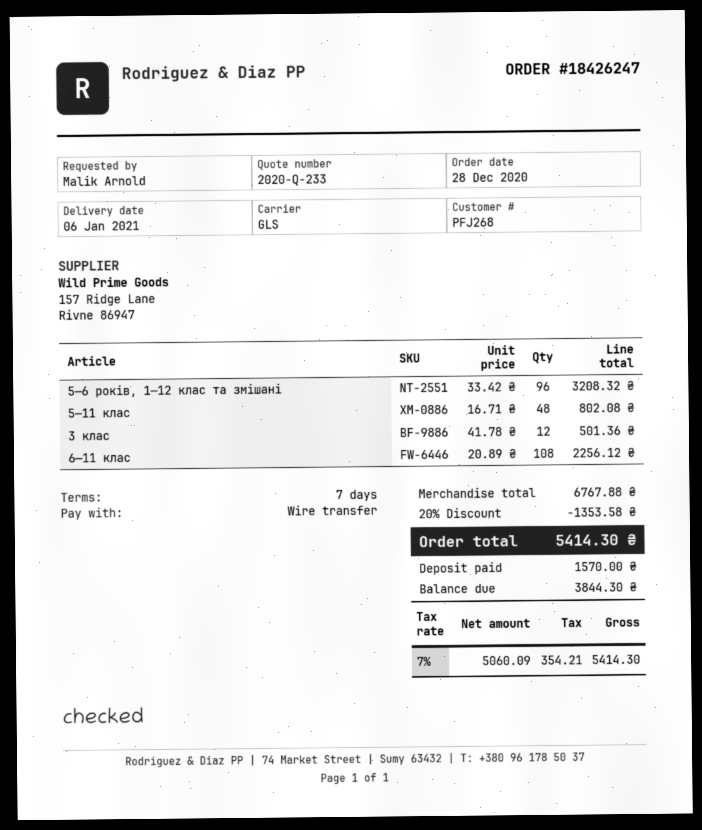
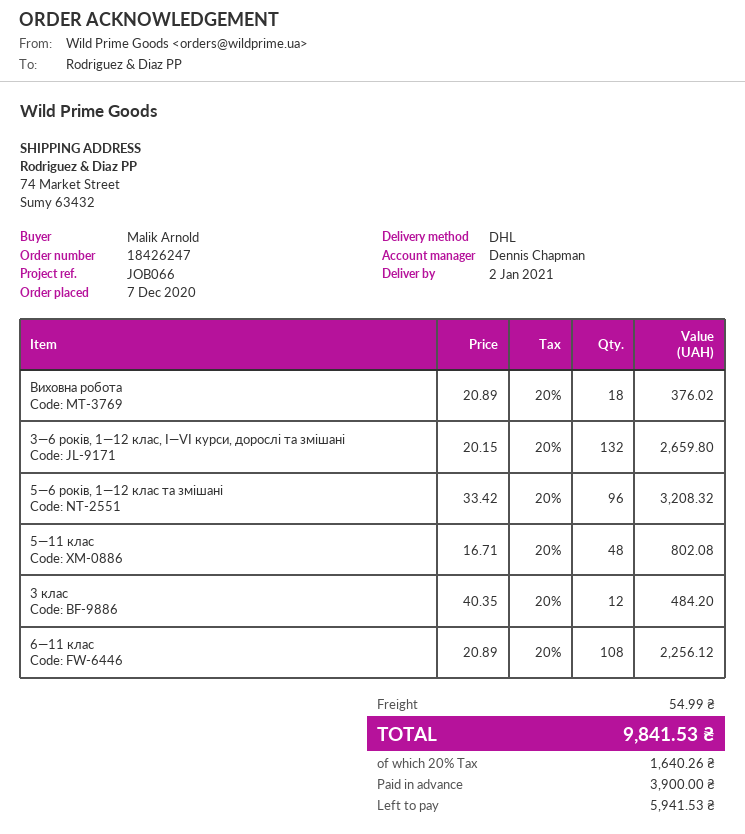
order date: 2020-12-28 -> 2020-12-07
delivery date: 2021-01-06 -> 2021-01-02
shipping method: GLS -> DHL
3 клас: 12 x 41.78 = 501.36 -> 12 x 40.35 = 484.20
Виховна робота: none -> 18 x 20.89 = 376.02
3—6 років, 1—12 клас, I—VI курси, дорослі та змішані: none -> 132 x 20.15 = 2659.80
discount: 20% = 1353.58 -> none
shipping: none -> 54.99
tax: 7% = 354.21 -> 20% = 1640.26
total: 5414.30 -> 9841.53
deposit: 1570.00 -> 3900.00
balance: 3844.30 -> 5941.53

